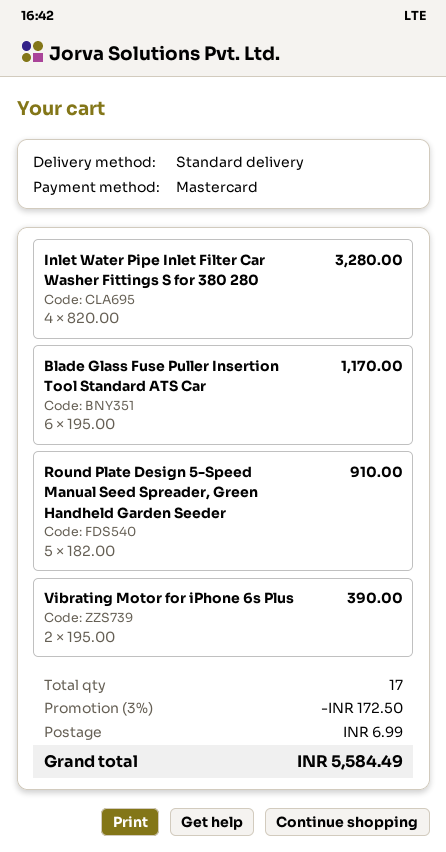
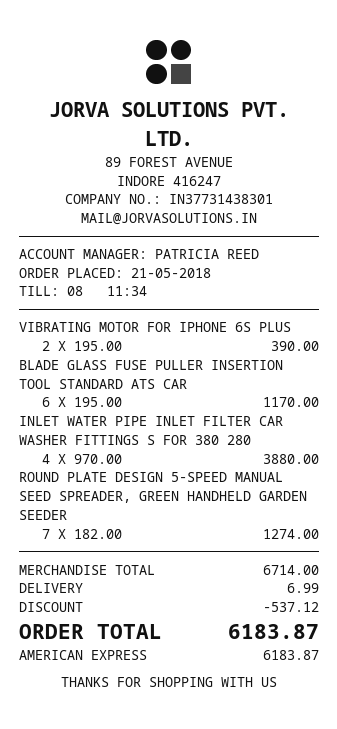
payment method: Mastercard -> American Express
Inlet Water Pipe Inlet Filter Car Washer Fittings S for 380 280: 4 x 820.00 = 3280.00 -> 4 x 970.00 = 3880.00
Round Plate Design 5-Speed Manual Seed Spreader, Green Handheld Garden Seeder: 5 x 182.00 = 910.00 -> 7 x 182.00 = 1274.00
discount: 172.50 -> 537.12
total: 5584.49 -> 6183.87

